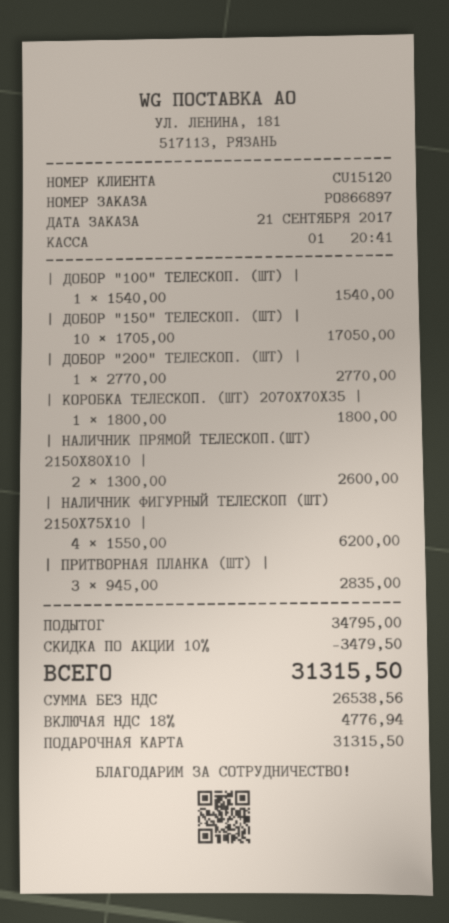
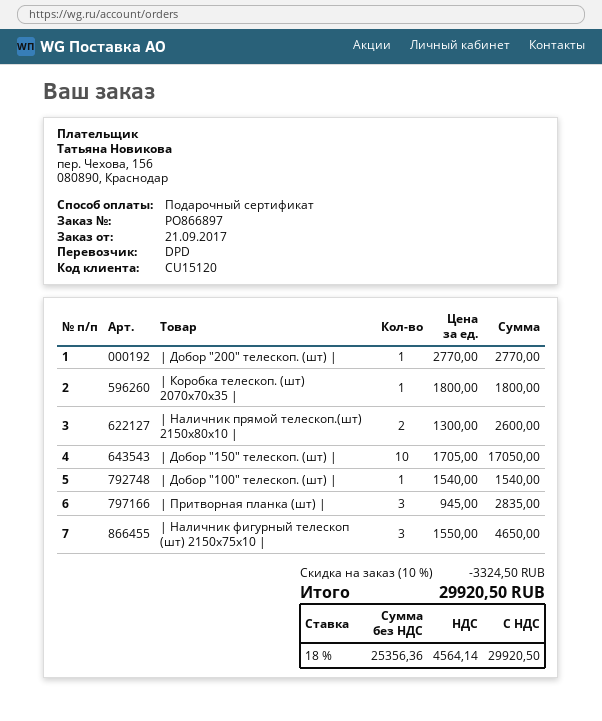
| НАЛИЧНИК ФИГУРНЫЙ ТЕЛЕСКОП (ШТ) 2150Х75Х10 |: 4 x 1550.00 = 6200.00 -> 3 x 1550.00 = 4650.00
discount: 10% = 3479.50 -> 10% = 3324.50
net: 26538.56 -> 25356.36
tax: 18% = 4776.94 -> 18% = 4564.14
total: 31315.50 -> 29920.50

